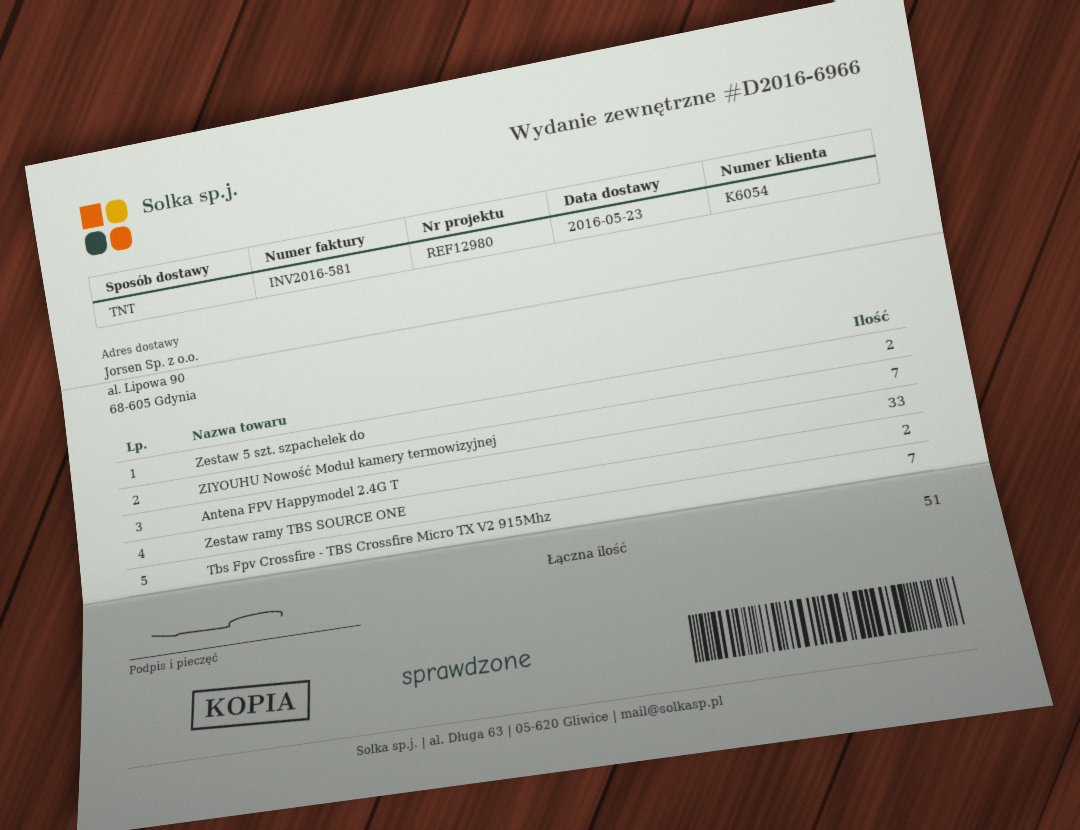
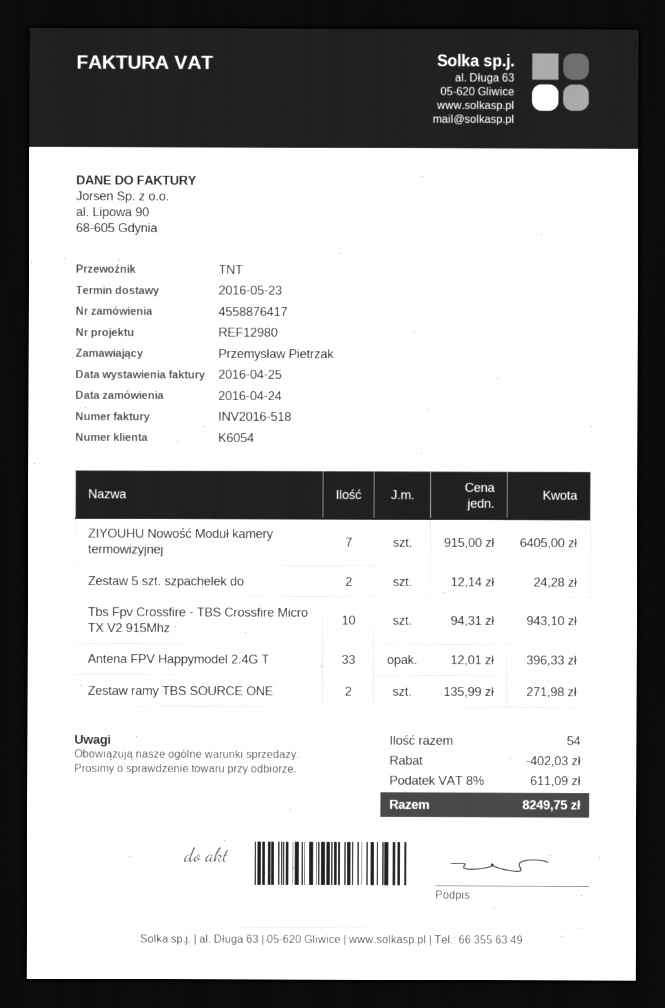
invoice number: INV2016-581 -> INV2016-518
Tbs Fpv Crossfire - TBS Crossfire Micro TX V2 915Mhz: 7 -> 10
total quantity: 51 -> 54

